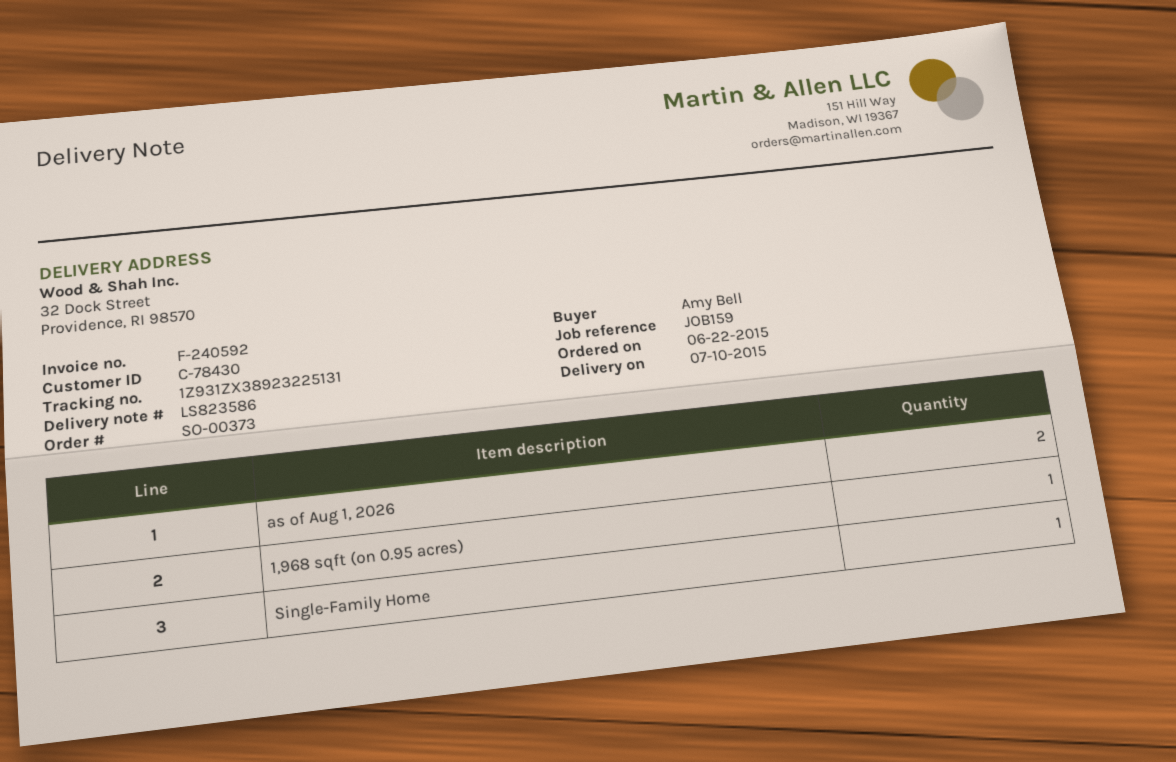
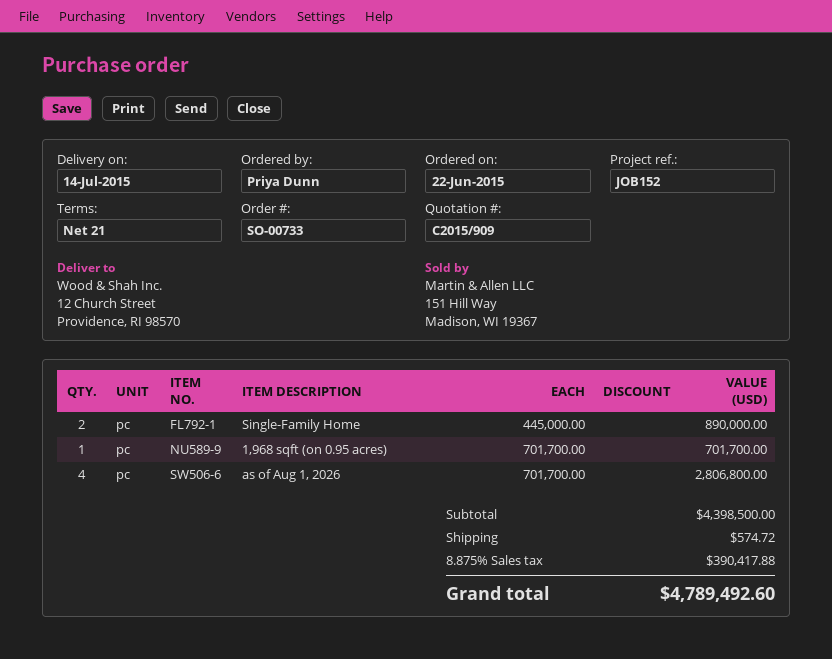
order number: SO-00373 -> SO-00733
delivery date: 2015-07-10 -> 2015-07-14
reference: JOB159 -> JOB152
ordered by: Amy Bell -> Priya Dunn
ship to: 32 Dock Street, Providence, RI 98570 -> 12 Church Street, Providence, RI 98570
as of Aug 1, 2026: 2 -> 4
Single-Family Home: 1 -> 2

